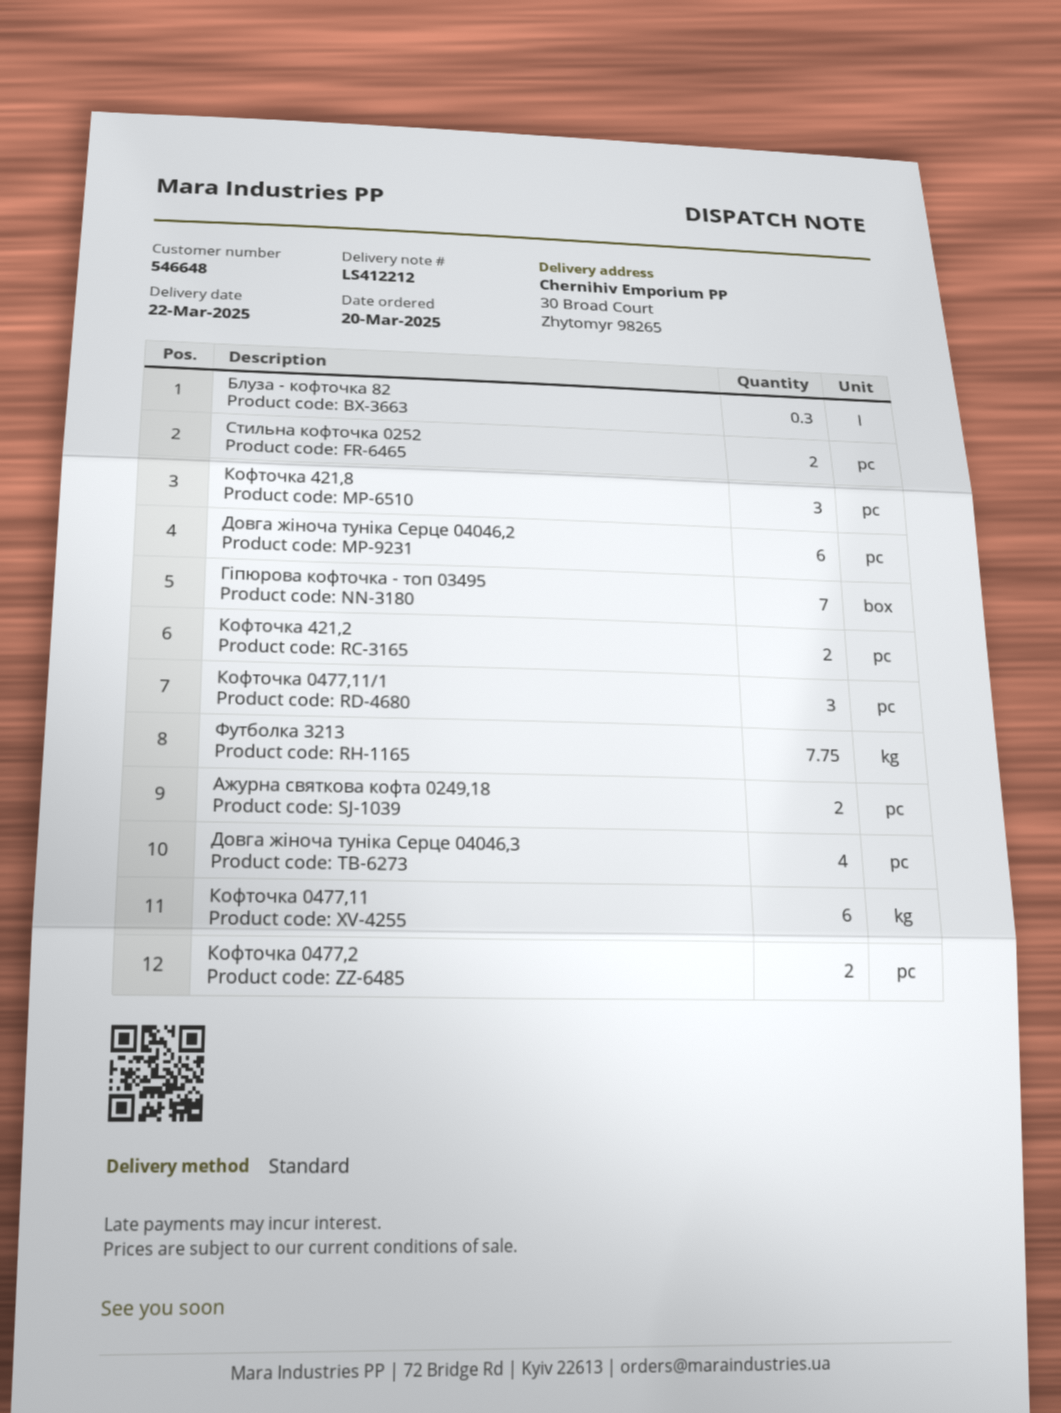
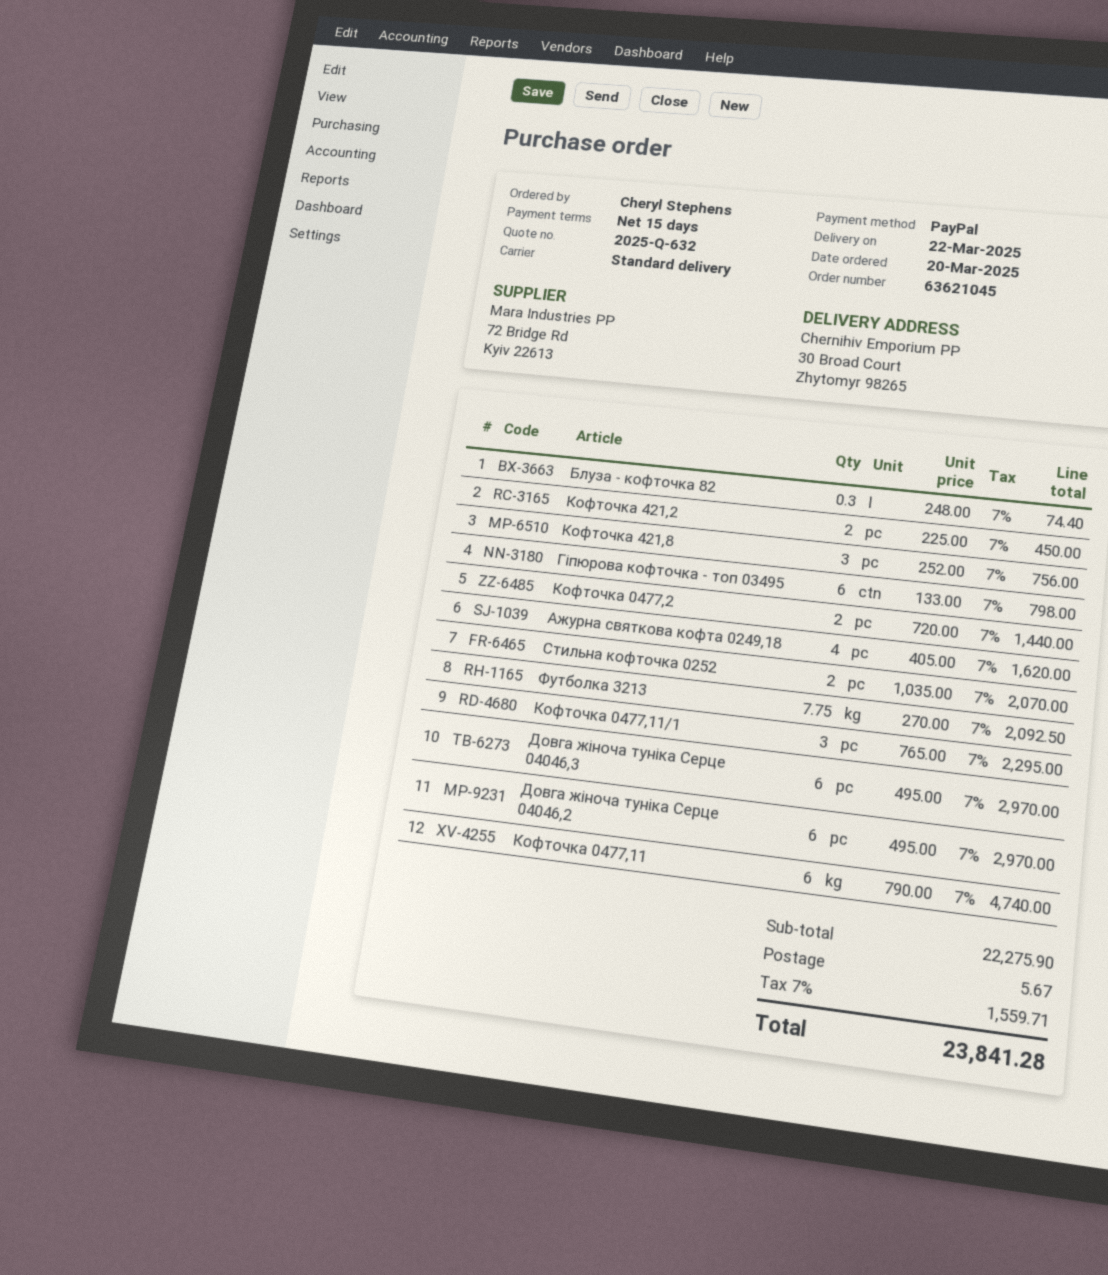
Гіпюрова кофточка - топ 03495: 7 -> 6
Ажурна святкова кофта 0249,18: 2 -> 4
Довга жіноча туніка Серце 04046,3: 4 -> 6

